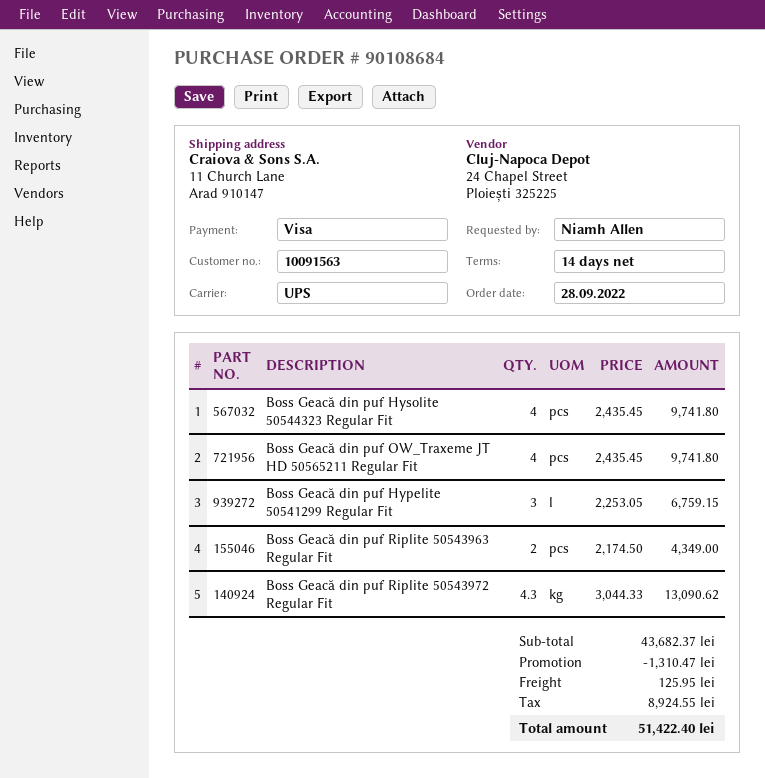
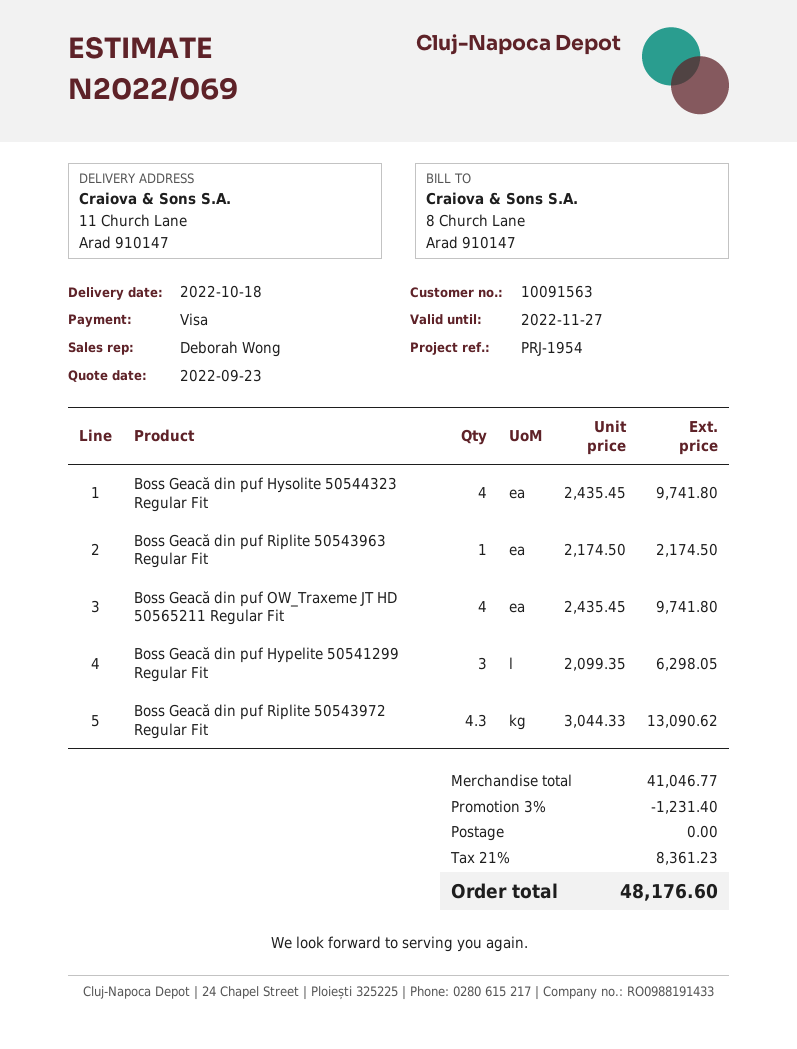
Boss Geacă din puf Hypelite 50541299 Regular Fit: 3 x 2253.05 = 6759.15 -> 3 x 2099.35 = 6298.05
Boss Geacă din puf Riplite 50543963 Regular Fit: 2 x 2174.50 = 4349.00 -> 1 x 2174.50 = 2174.50
subtotal: 43682.37 -> 41046.77
discount: 1310.47 -> 1231.40
shipping: 125.95 -> 0.00
tax: 8924.55 -> 8361.23
total: 51422.40 -> 48176.60

